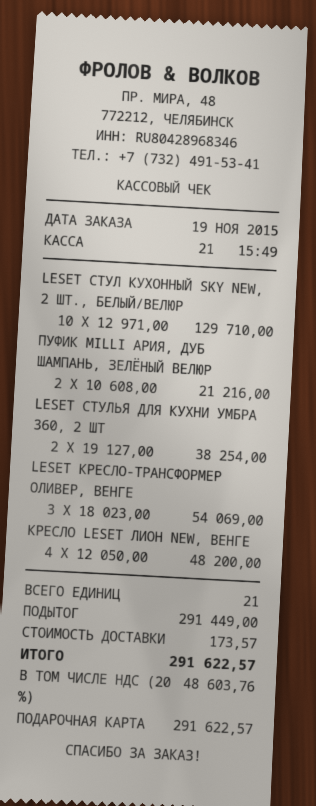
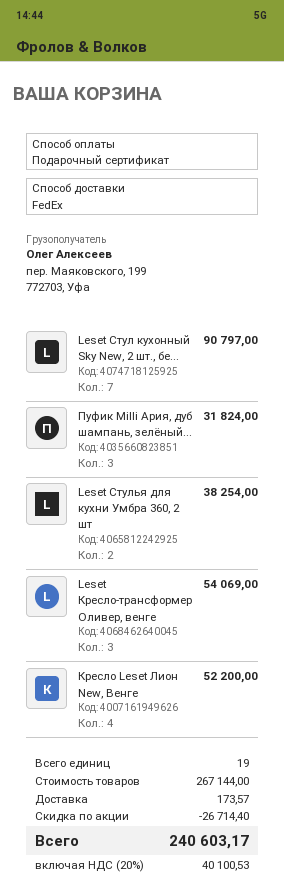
LESET СТУЛ КУХОННЫЙ SKY NEW, 2 ШТ., БЕЛЫЙ/ВЕЛЮР: 10 for 129710.00 -> 7 for 90797.00
ПУФИК MILLI АРИЯ, ДУБ ШАМПАНЬ, ЗЕЛЁНЫЙ ВЕЛЮР: 2 for 21216.00 -> 3 for 31824.00
КРЕСЛО LESET ЛИОН NEW, ВЕНГЕ: 4 for 48200.00 -> 4 for 52200.00
total quantity: 21 -> 19
subtotal: 291449.00 -> 267144.00
discount: none -> 26714.40
tax: 20% = 48603.76 -> 20% = 40100.53
total: 291622.57 -> 240603.17

